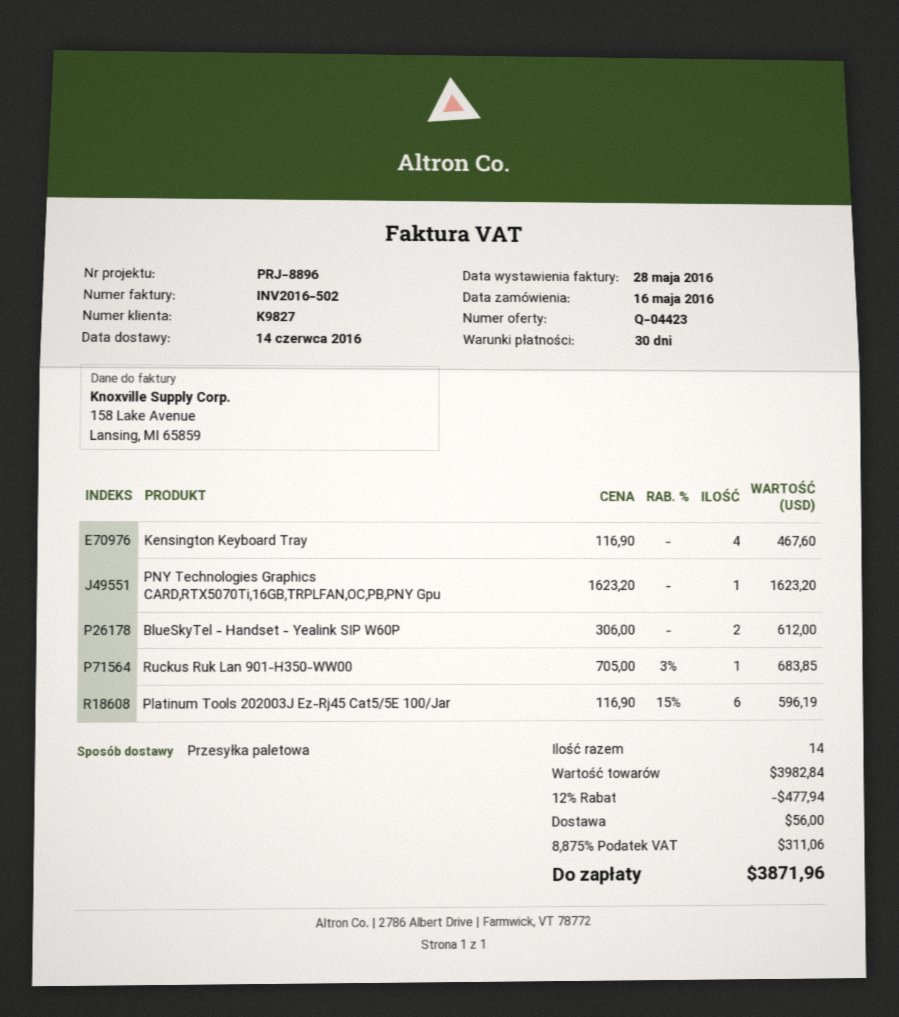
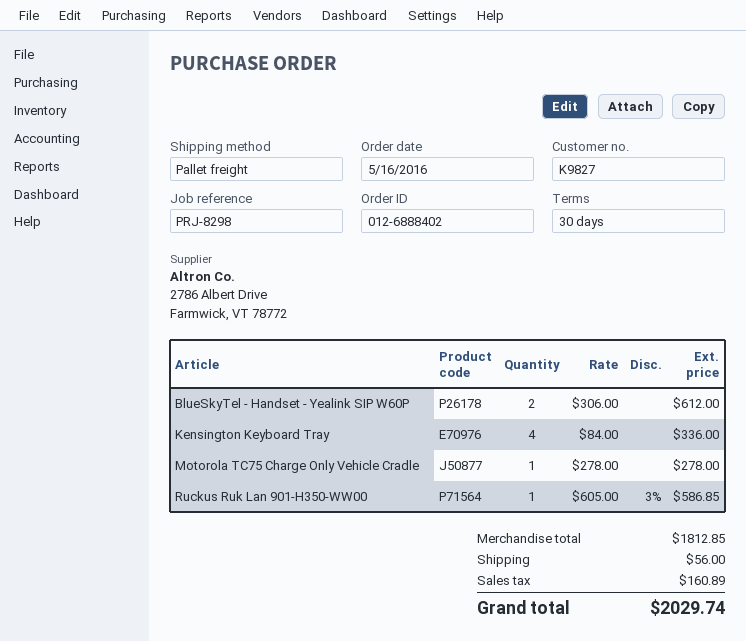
reference: PRJ-8896 -> PRJ-8298
Kensington Keyboard Tray: 4 x 116.90 = 467.60 -> 4 x 84.00 = 336.00
PNY Technologies Graphics CARD,RTX5070Ti,16GB,TRPLFAN,OC,PB,PNY Gpu: 1 x 1623.20 = 1623.20 -> none
Ruckus Ruk Lan 901-H350-WW00: 1 x 705.00 - 3% = 683.85 -> 1 x 605.00 - 3% = 586.85
Platinum Tools 202003J Ez-Rj45 Cat5/5E 100/Jar: 6 x 116.90 - 15% = 596.19 -> none
Motorola TC75 Charge Only Vehicle Cradle: none -> 1 x 278.00 = 278.00
subtotal: 3982.84 -> 1812.85
discount: 12% = 477.94 -> none
tax: 311.06 -> 160.89
total: 3871.96 -> 2029.74

